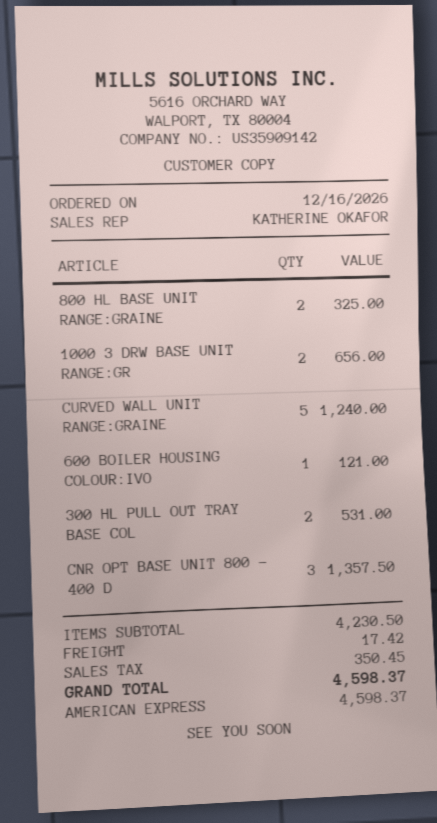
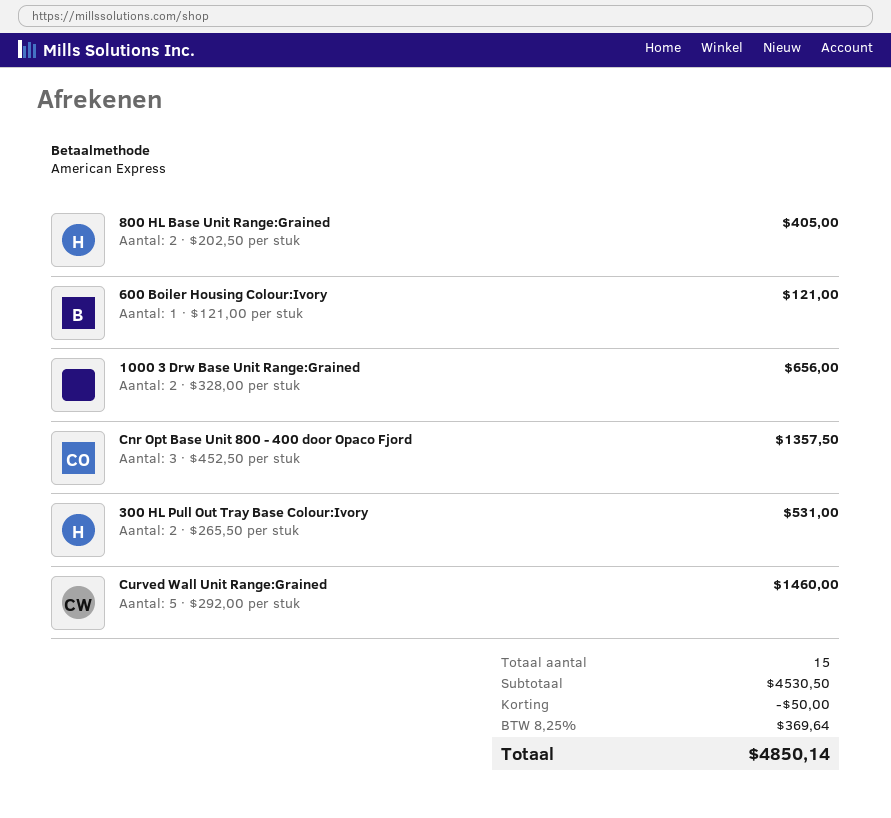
800 HL BASE UNIT RANGE:GRAINE: 2 for 325.00 -> 2 for 405.00
CURVED WALL UNIT RANGE:GRAINE: 5 for 1240.00 -> 5 for 1460.00
subtotal: 4230.50 -> 4530.50
discount: none -> 50.00
shipping: 17.42 -> none
tax: 350.45 -> 369.64
total: 4598.37 -> 4850.14

